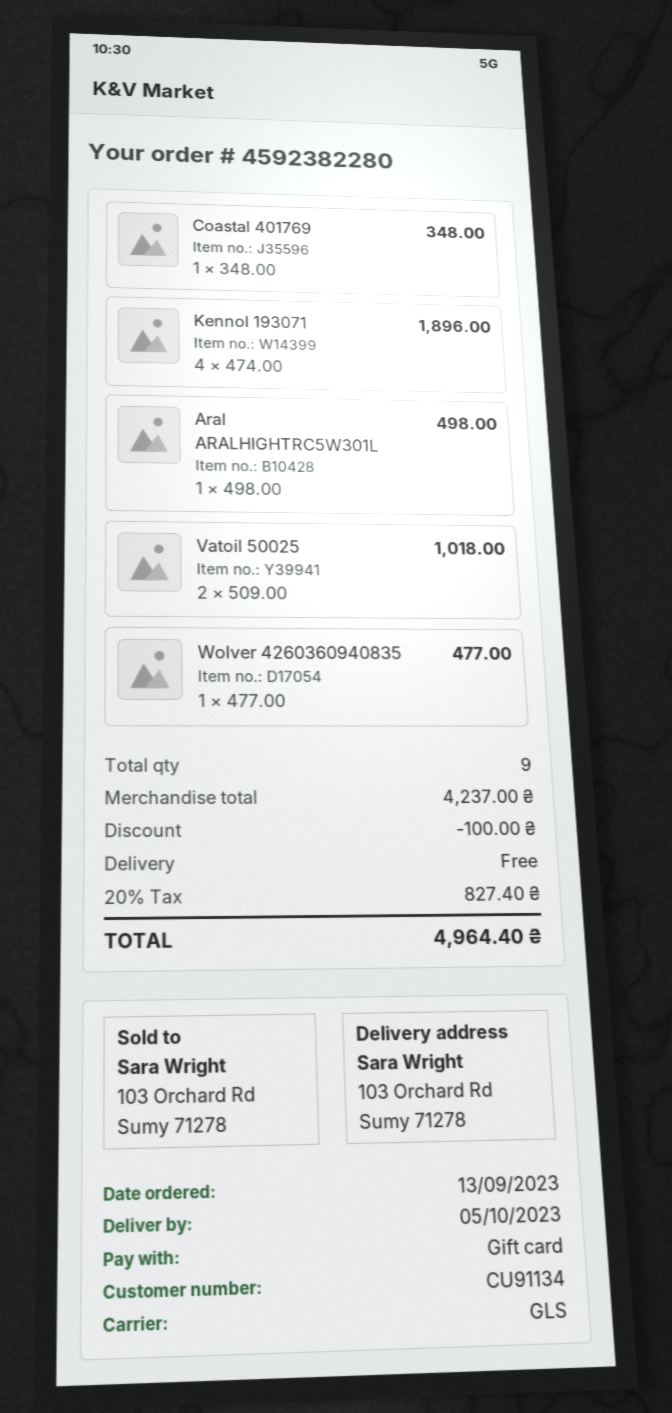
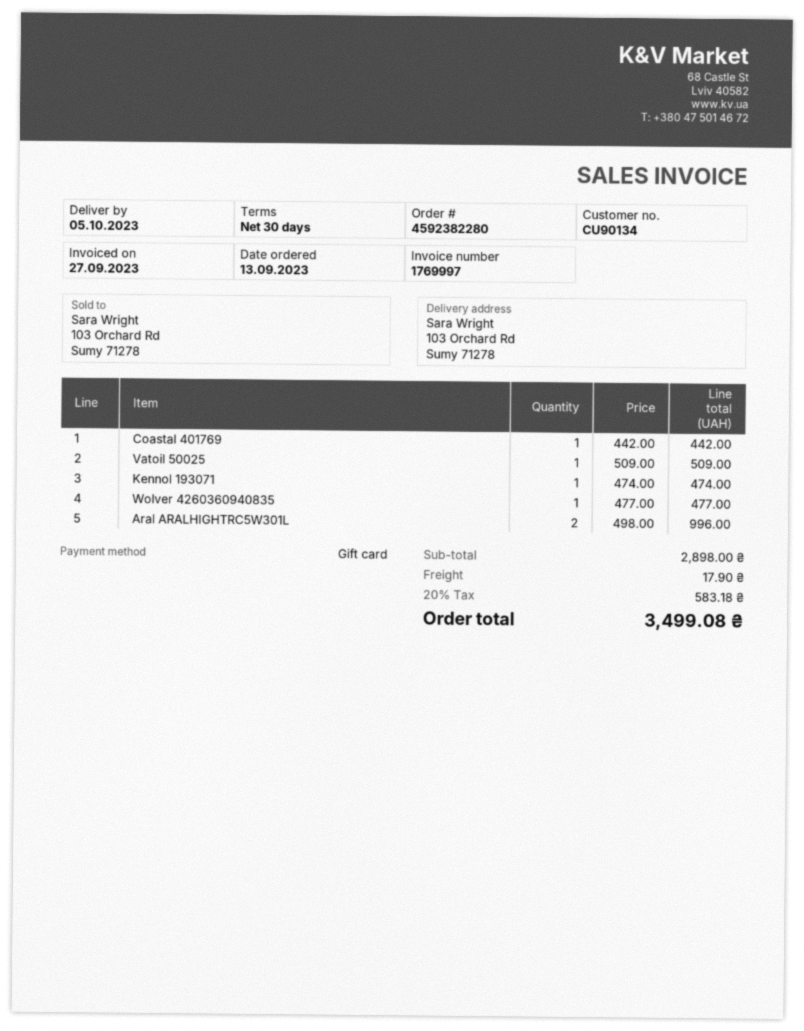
customer number: CU91134 -> CU90134
Coastal 401769: 1 x 348.00 = 348.00 -> 1 x 442.00 = 442.00
Kennol 193071: 4 x 474.00 = 1896.00 -> 1 x 474.00 = 474.00
Aral ARALHIGHTRC5W301L: 1 x 498.00 = 498.00 -> 2 x 498.00 = 996.00
Vatoil 50025: 2 x 509.00 = 1018.00 -> 1 x 509.00 = 509.00
subtotal: 4237.00 -> 2898.00
discount: 100.00 -> none
shipping: 0.00 -> 17.90
tax: 20% = 827.40 -> 20% = 583.18
total: 4964.40 -> 3499.08

